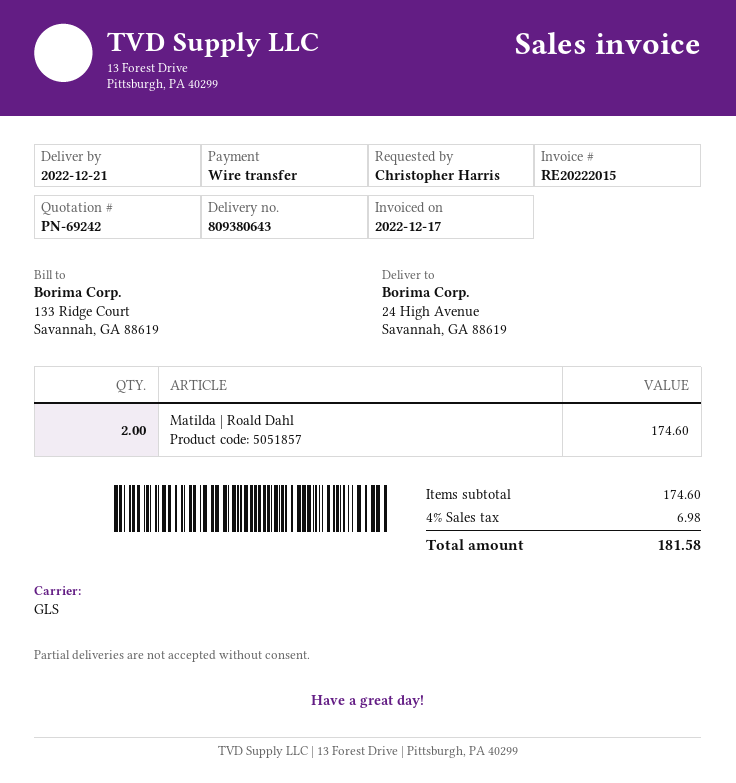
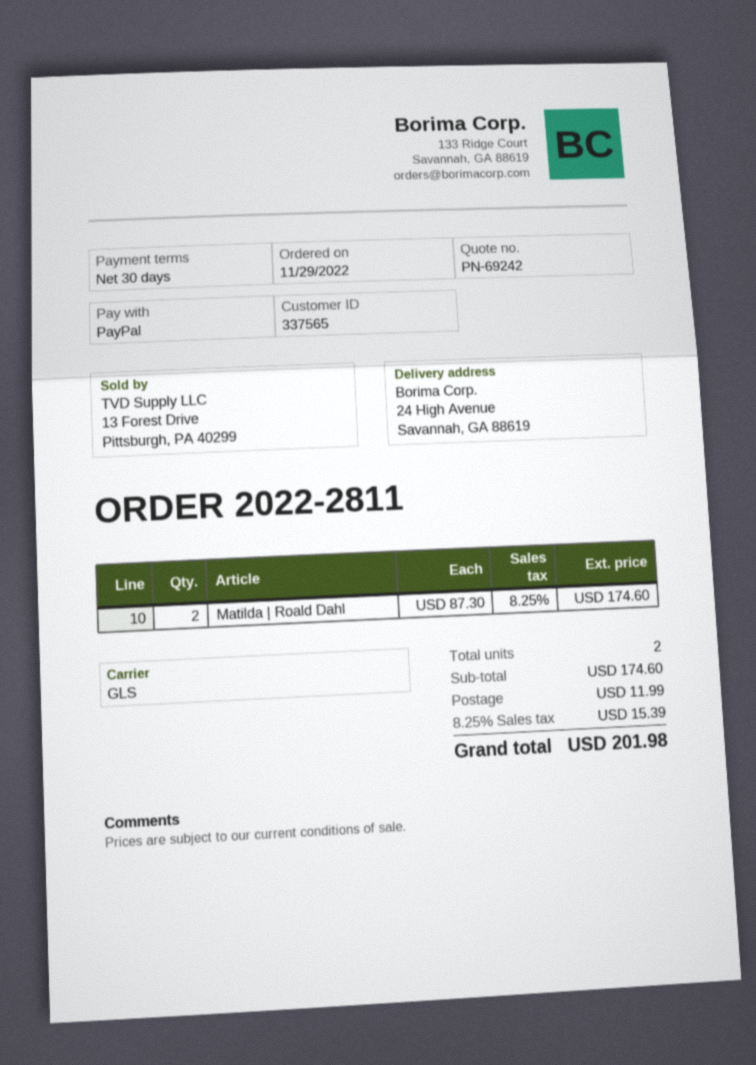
payment method: bank transfer -> PayPal
shipping: none -> 11.99
tax: 4% = 6.98 -> 8.25% = 15.39
total: 181.58 -> 201.98

